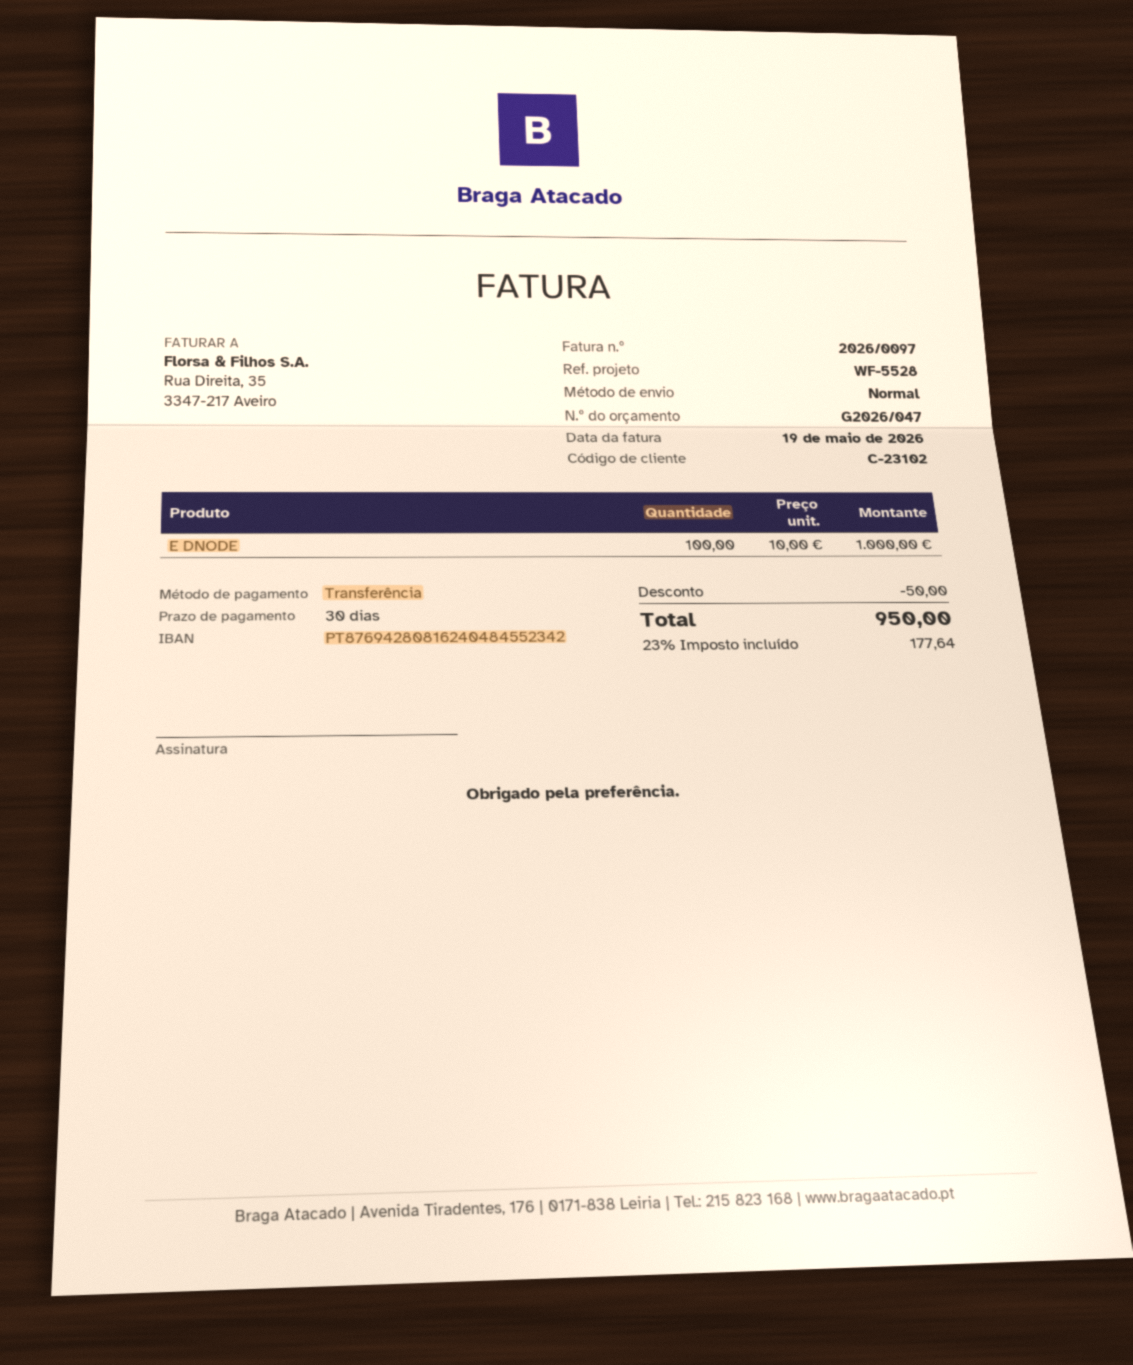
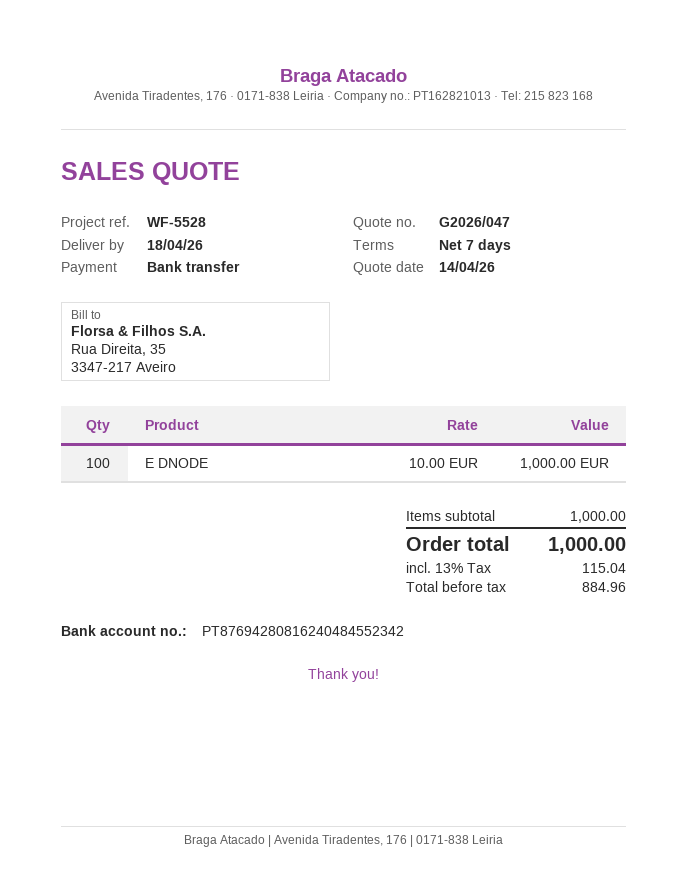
payment terms: 30 days -> 7 days
discount: 50.00 -> none
tax: 23% = 177.64 -> 13% = 115.04
total: 950.00 -> 1000.00

